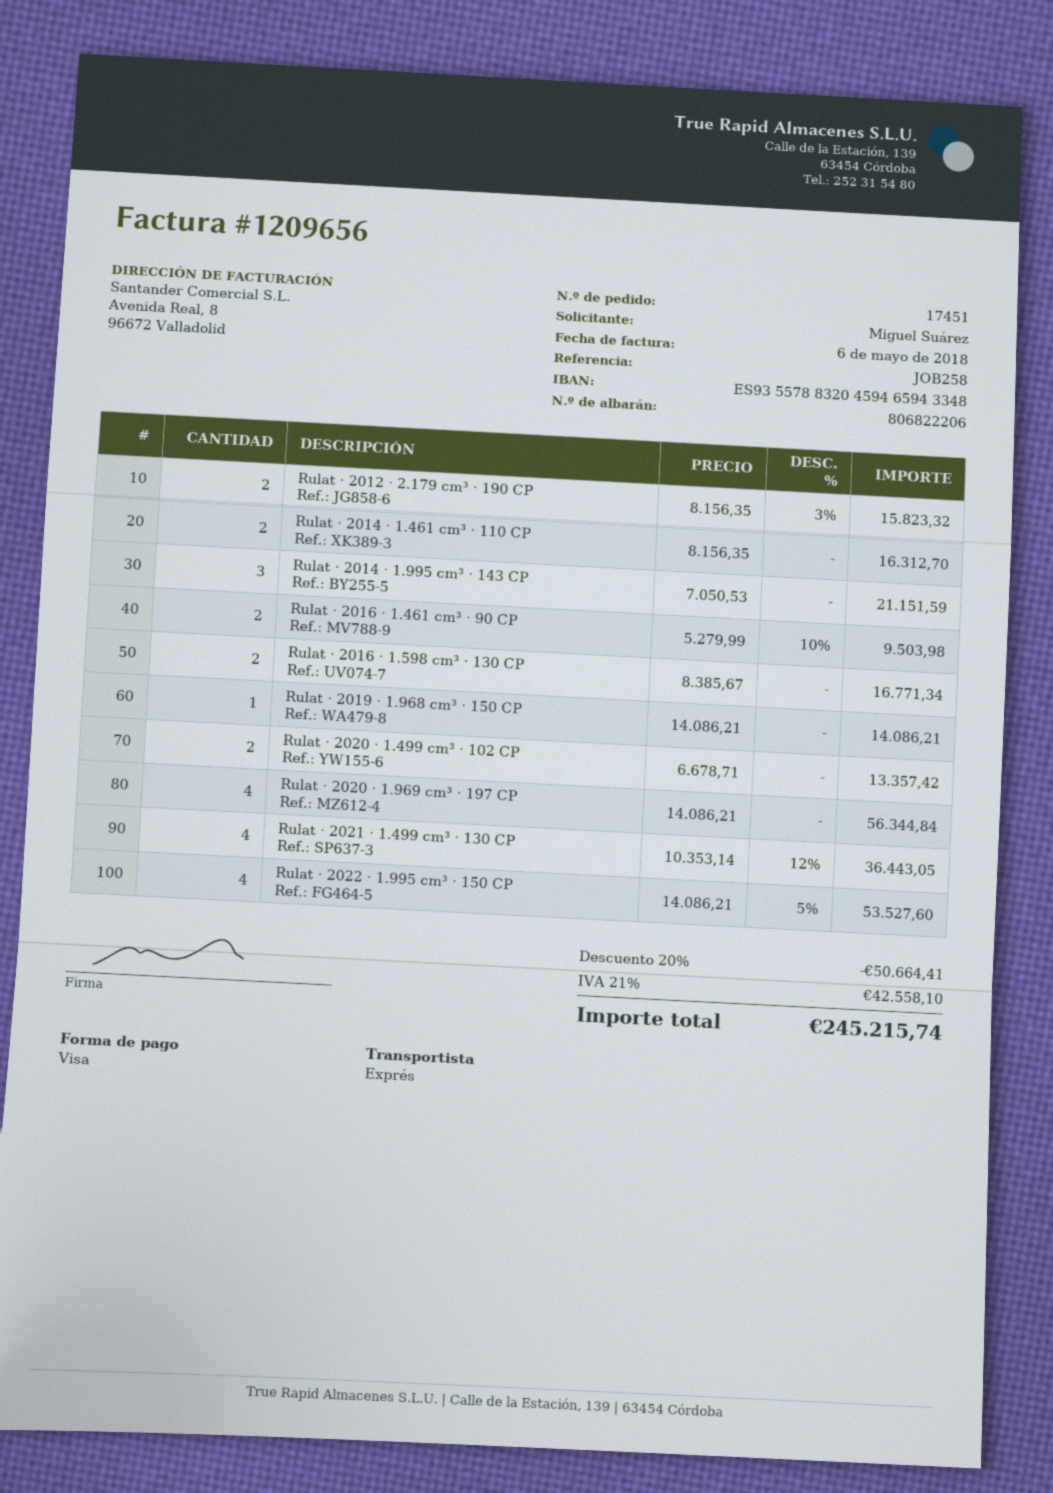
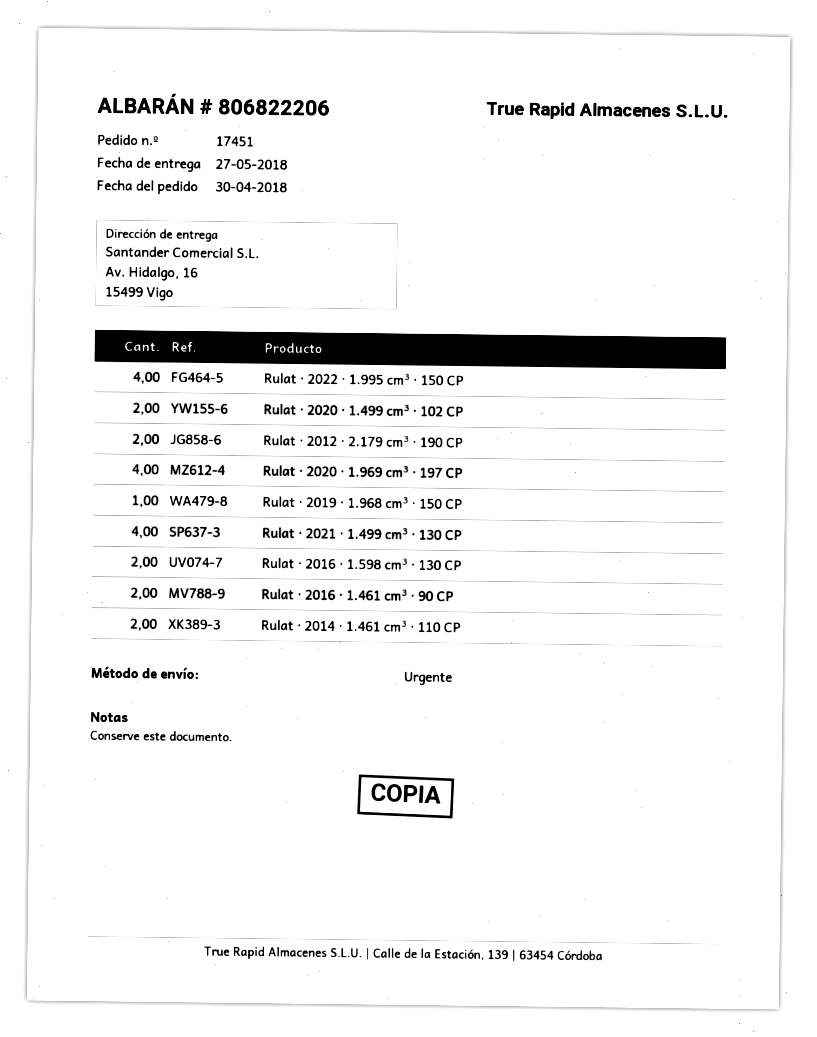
Rulat · 2014 · 1.995 cm³ · 143 CP: 3 -> none

